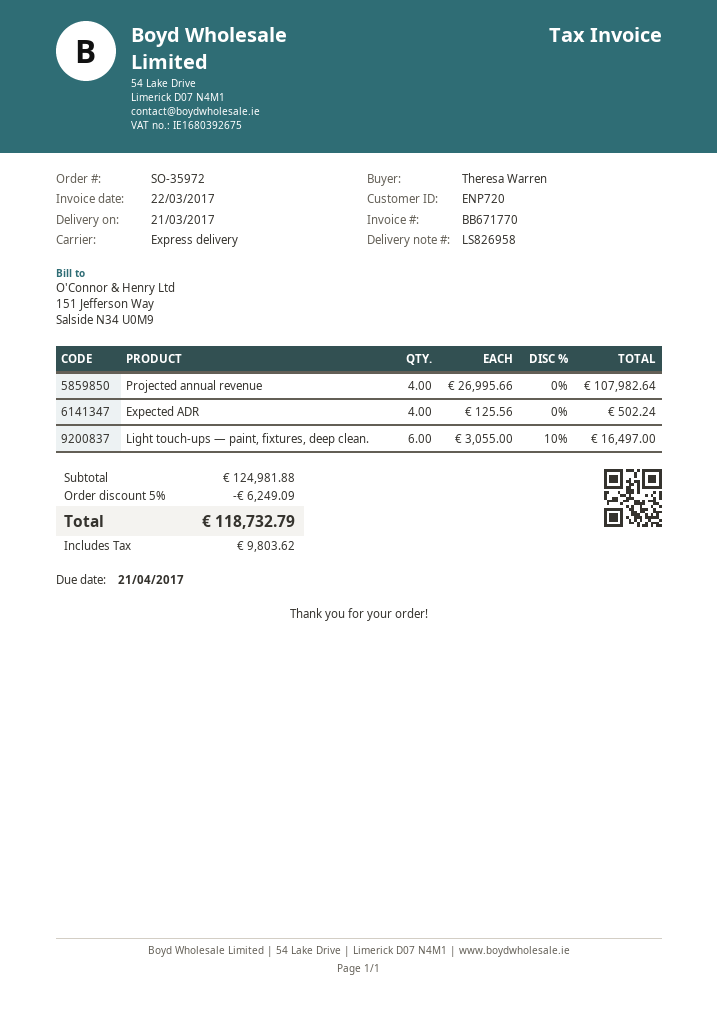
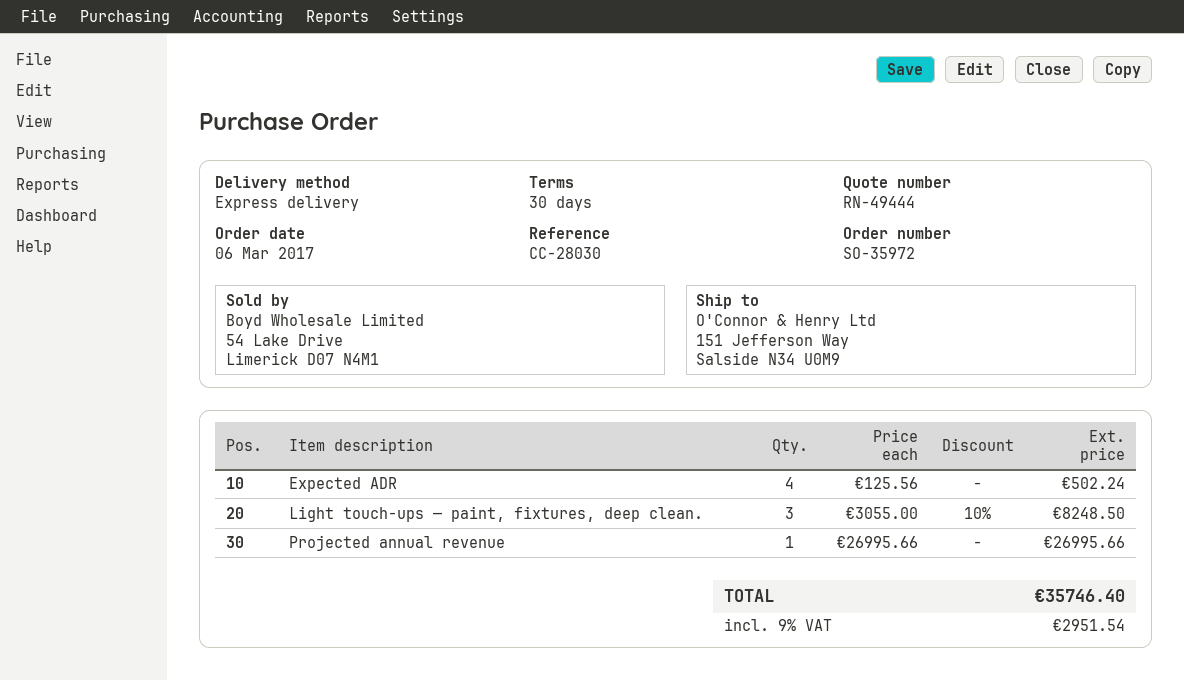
Projected annual revenue: 4 x 26995.66 = 107982.64 -> 1 x 26995.66 = 26995.66
Light touch-ups — paint, fixtures, deep clean.: 6 x 3055.00 - 10% = 16497.00 -> 3 x 3055.00 - 10% = 8248.50
discount: 5% = 6249.09 -> none
tax: 9803.62 -> 2951.54
total: 118732.79 -> 35746.40

